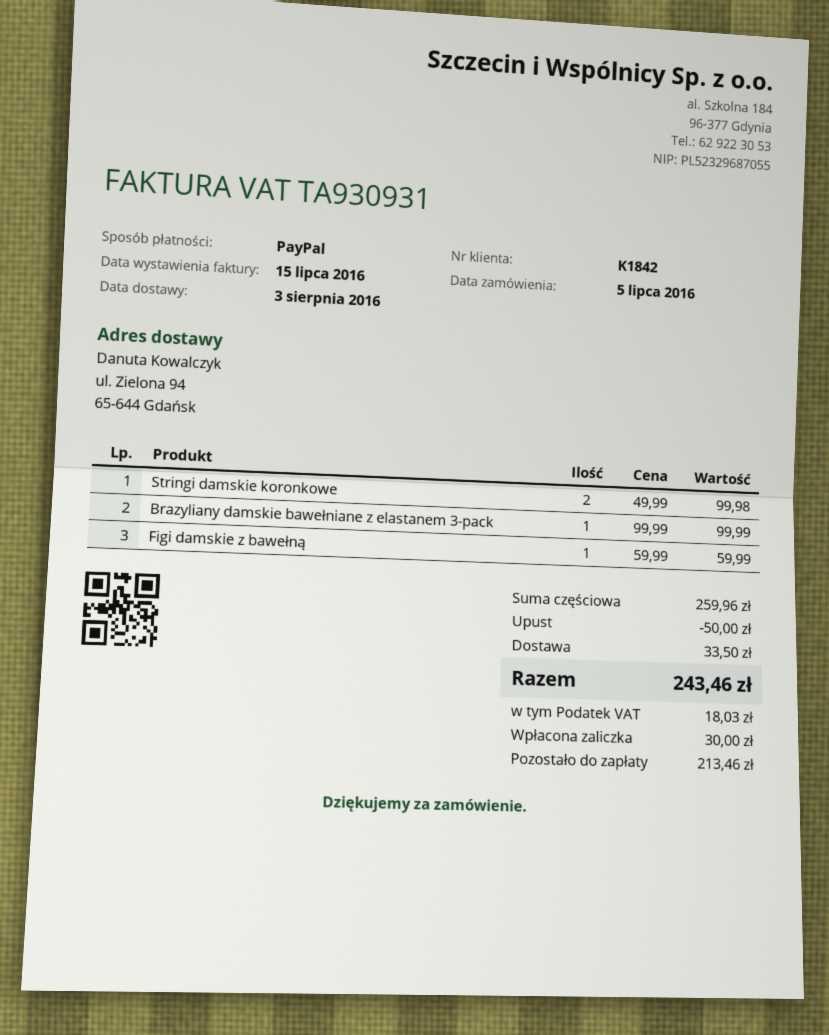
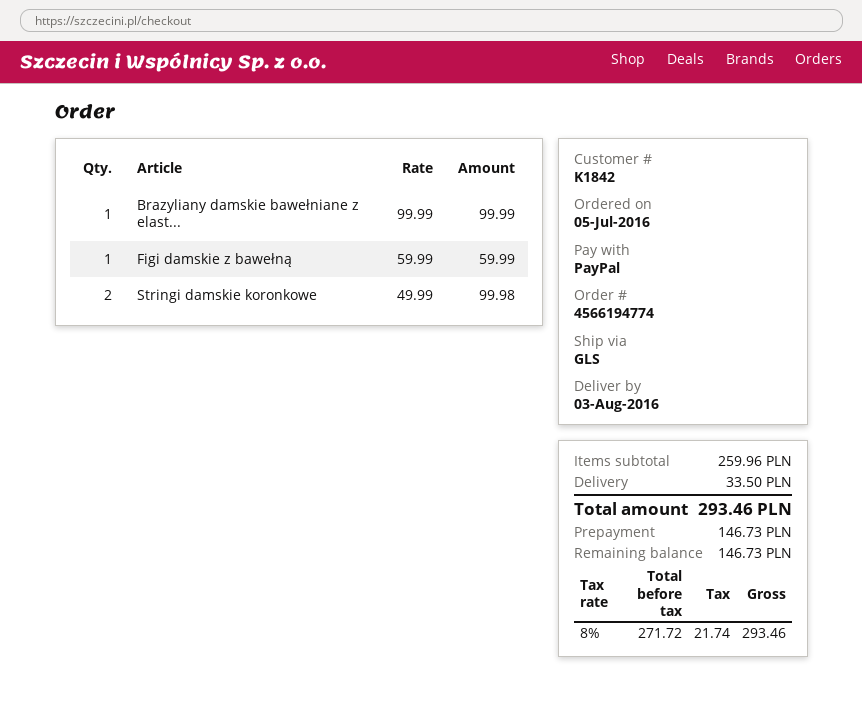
discount: 50.00 -> none
tax: 18.03 -> 21.74
total: 243.46 -> 293.46
deposit: 30.00 -> 146.73
balance: 213.46 -> 146.73

